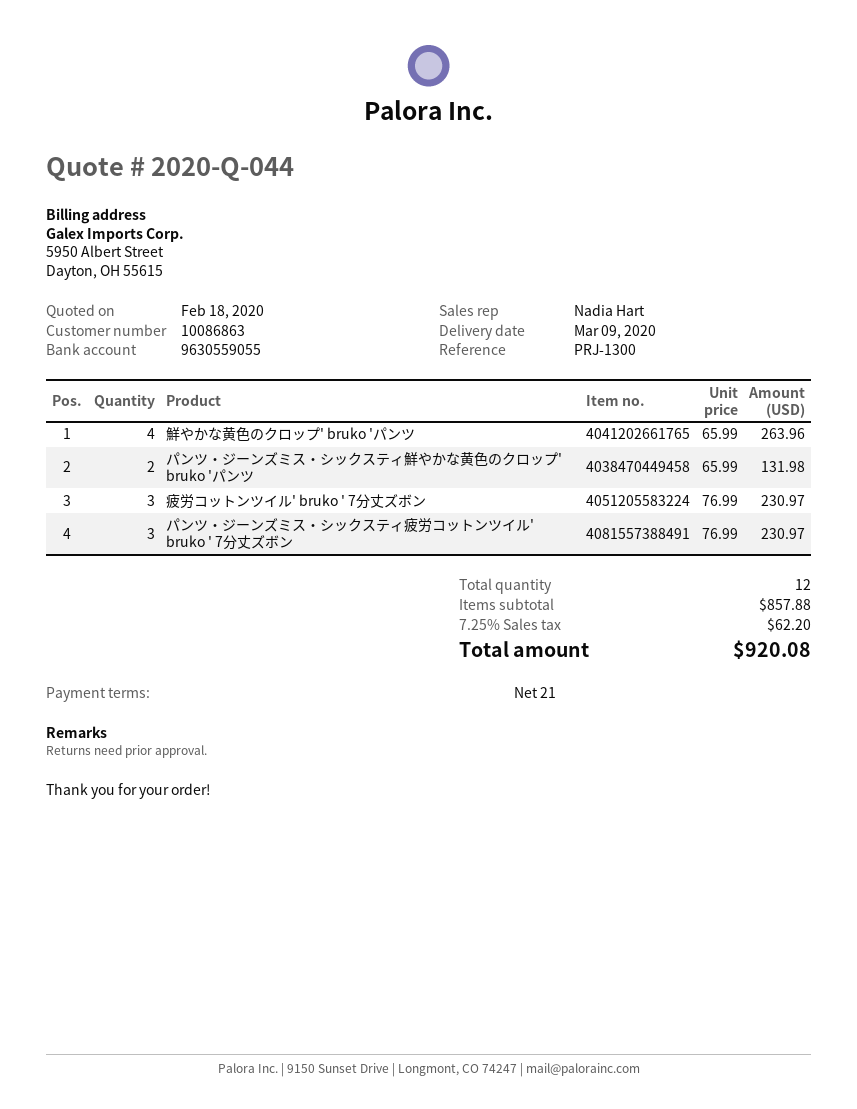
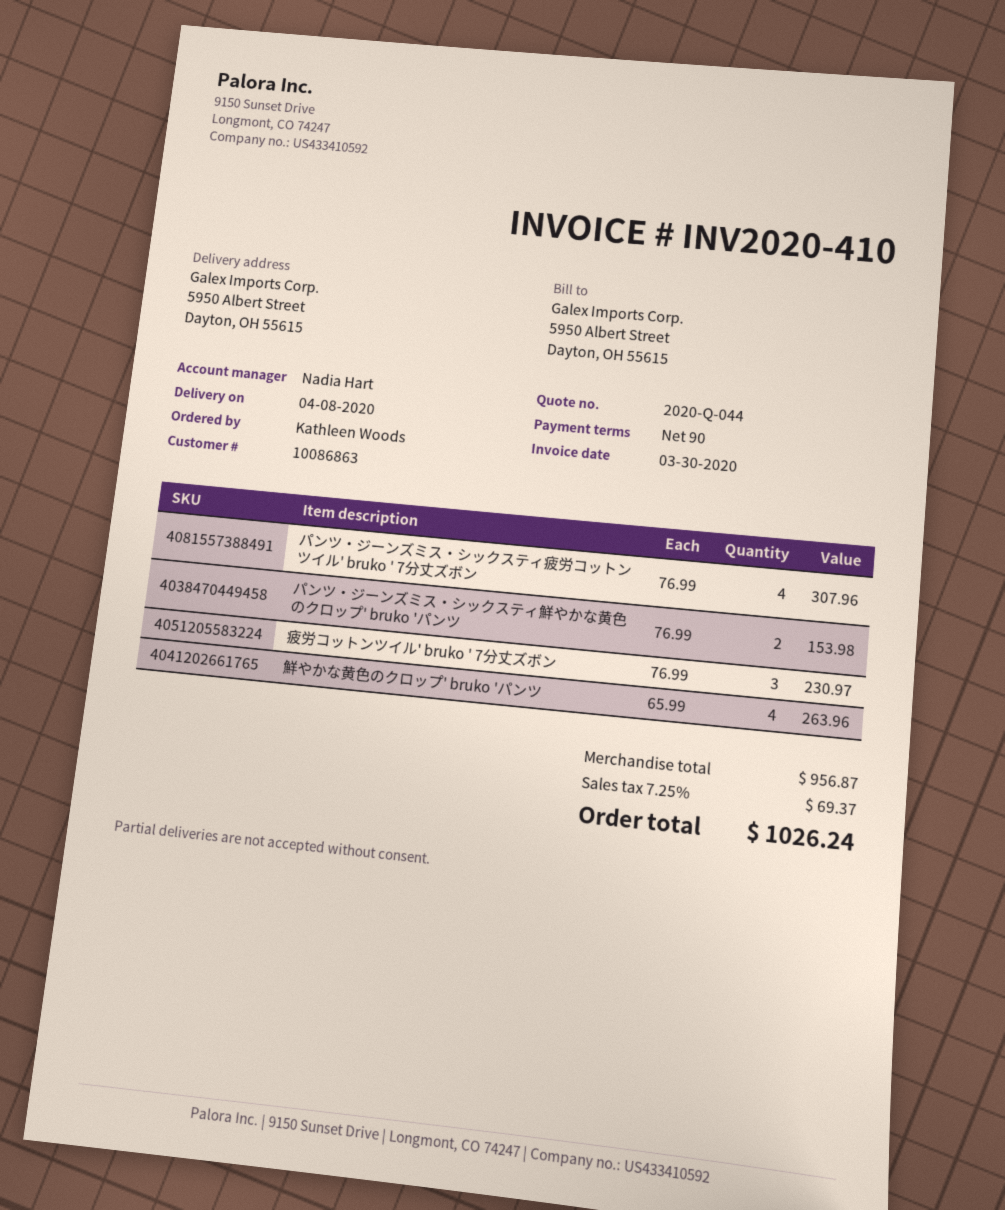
delivery date: 2020-03-09 -> 2020-04-08
payment terms: 21 days -> 90 days
パンツ・ジーンズミス・シックスティ鮮やかな黄色のクロップ' bruko 'パンツ: 2 x 65.99 = 131.98 -> 2 x 76.99 = 153.98
パンツ・ジーンズミス・シックスティ疲労コットンツイル' bruko ' 7分丈ズボン: 3 x 76.99 = 230.97 -> 4 x 76.99 = 307.96
subtotal: 857.88 -> 956.87
tax: 7.25% = 62.20 -> 7.25% = 69.37
total: 920.08 -> 1026.24

